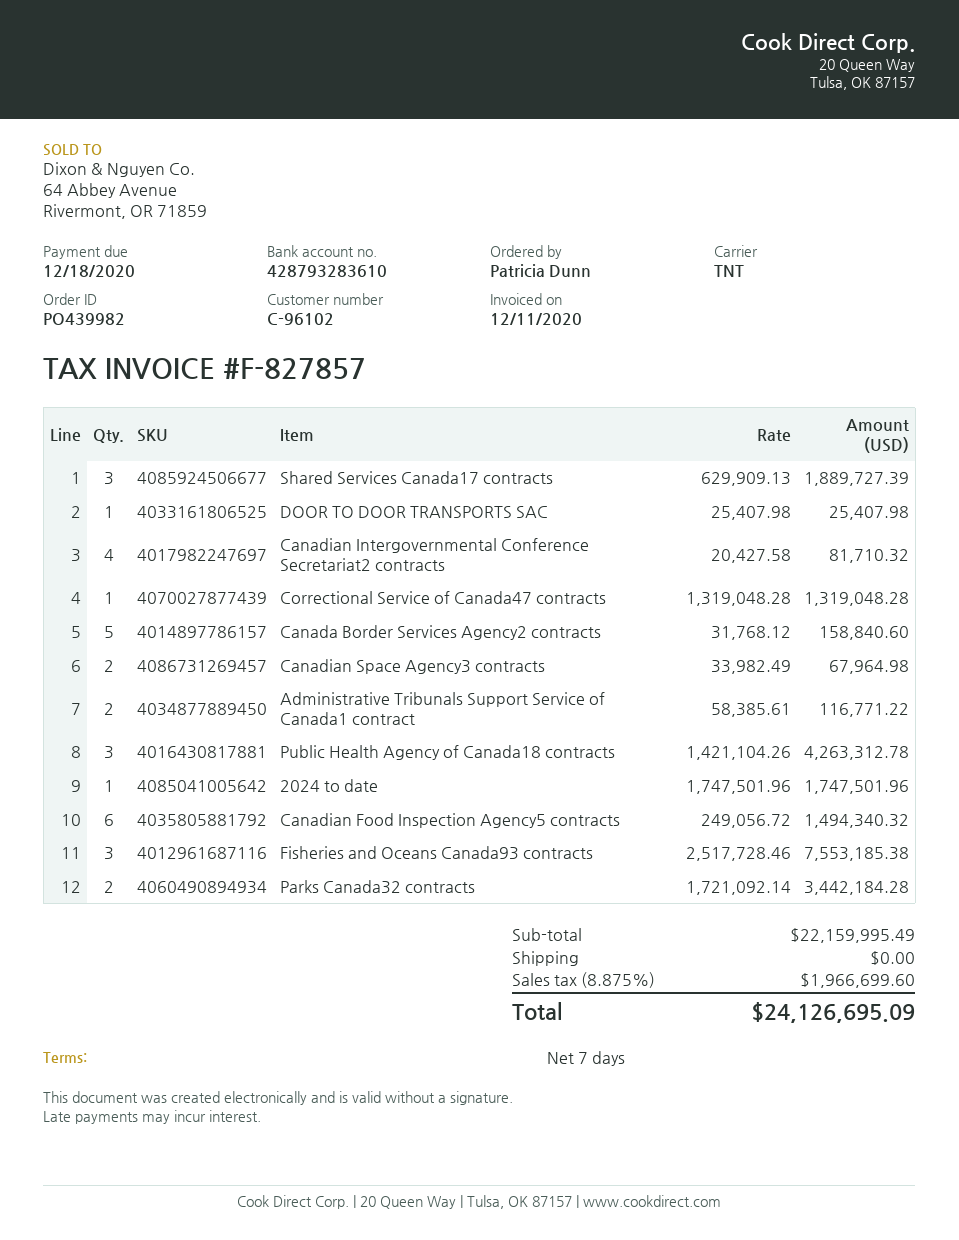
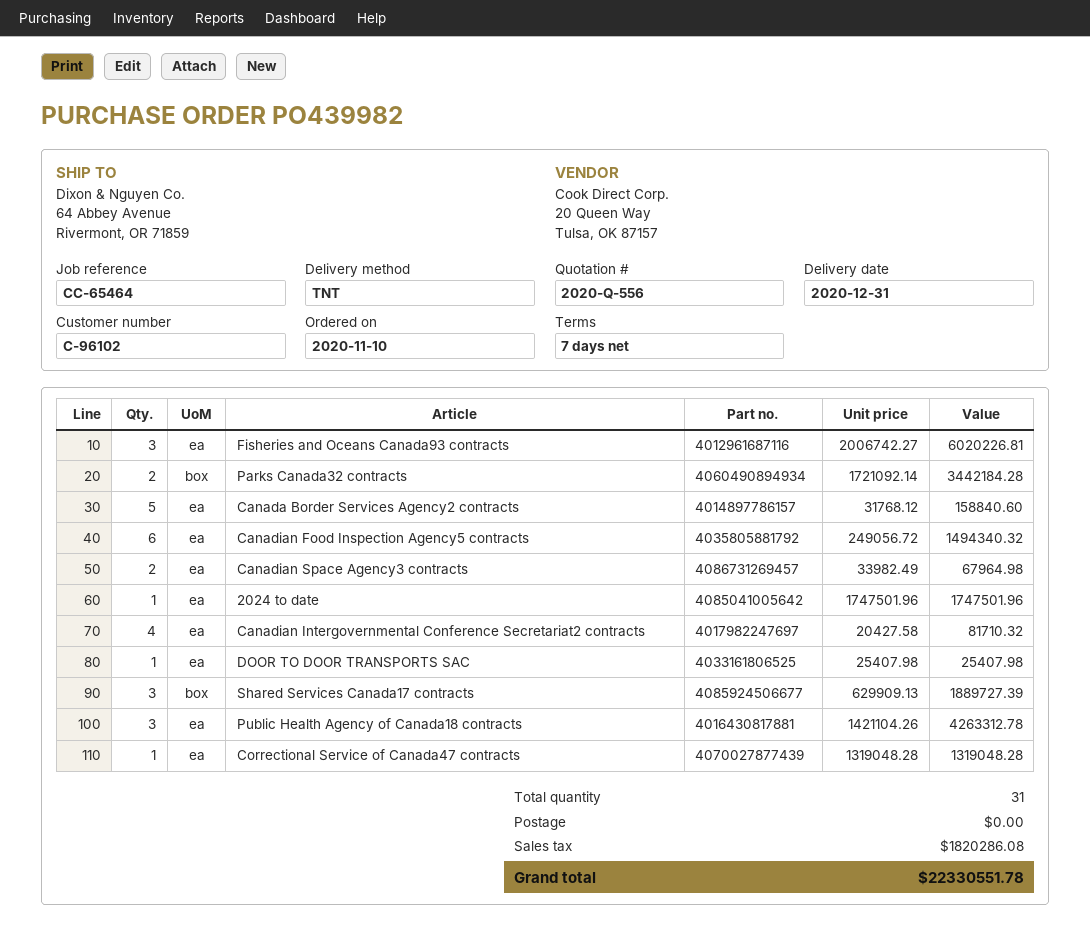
Administrative Tribunals Support Service of Canada1 contract: 2 x 58385.61 = 116771.22 -> none
Fisheries and Oceans Canada93 contracts: 3 x 2517728.46 = 7553185.38 -> 3 x 2006742.27 = 6020226.81
tax: 1966699.60 -> 1820286.08
total: 24126695.09 -> 22330551.78

